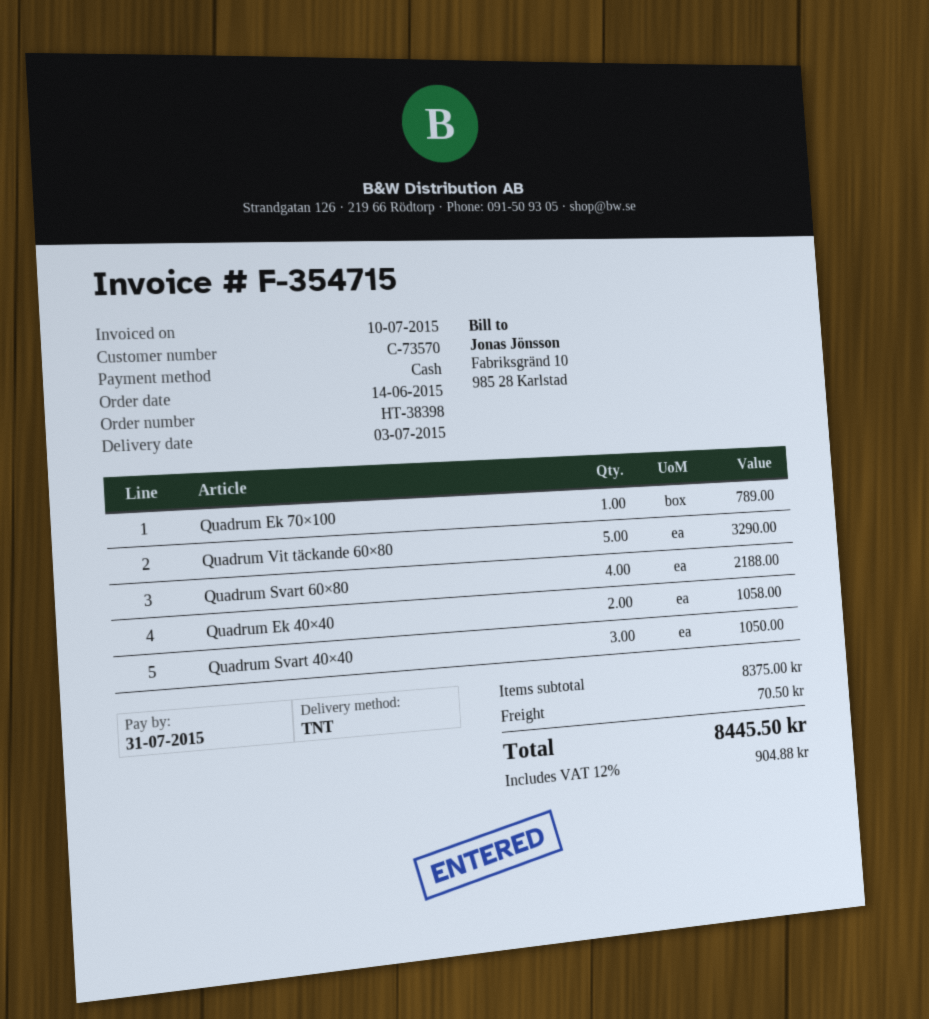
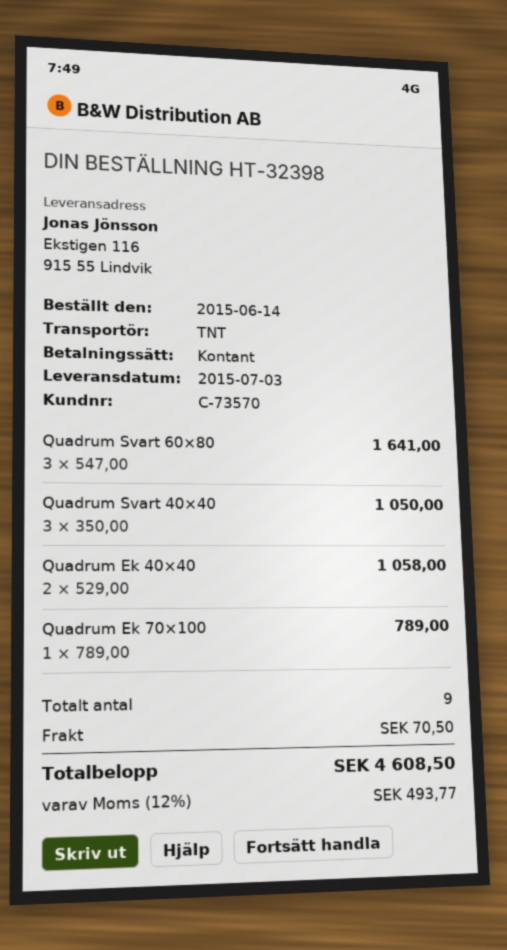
order number: HT-38398 -> HT-32398
Quadrum Vit täckande 60×80: 5 for 3290.00 -> none
Quadrum Svart 60×80: 4 for 2188.00 -> 3 for 1641.00
tax: 12% = 904.88 -> 12% = 493.77
total: 8445.50 -> 4608.50

